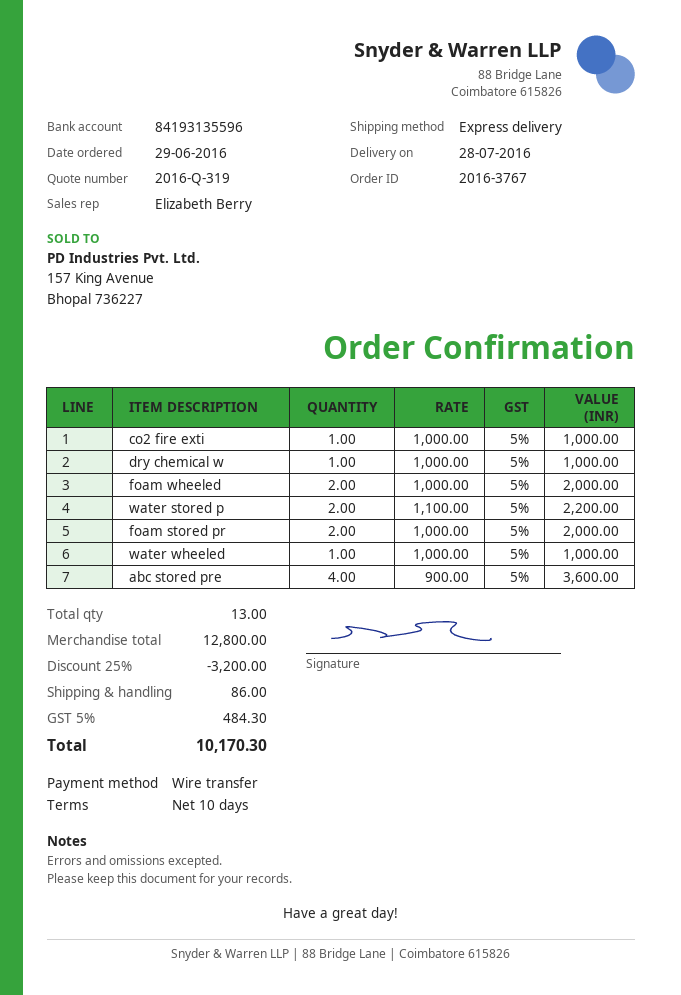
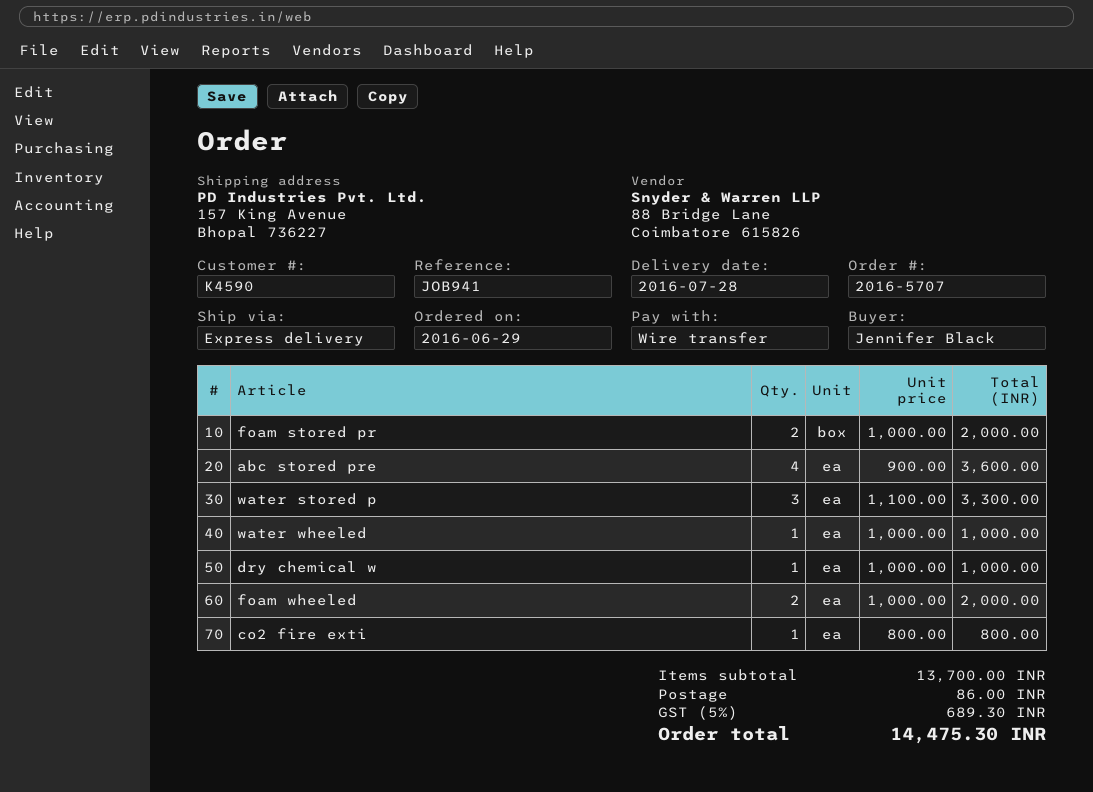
order number: 2016-3767 -> 2016-5707
co2 fire exti: 1 x 1000.00 = 1000.00 -> 1 x 800.00 = 800.00
water stored p: 2 x 1100.00 = 2200.00 -> 3 x 1100.00 = 3300.00
subtotal: 12800.00 -> 13700.00
discount: 25% = 3200.00 -> none
tax: 5% = 484.30 -> 5% = 689.30
total: 10170.30 -> 14475.30

